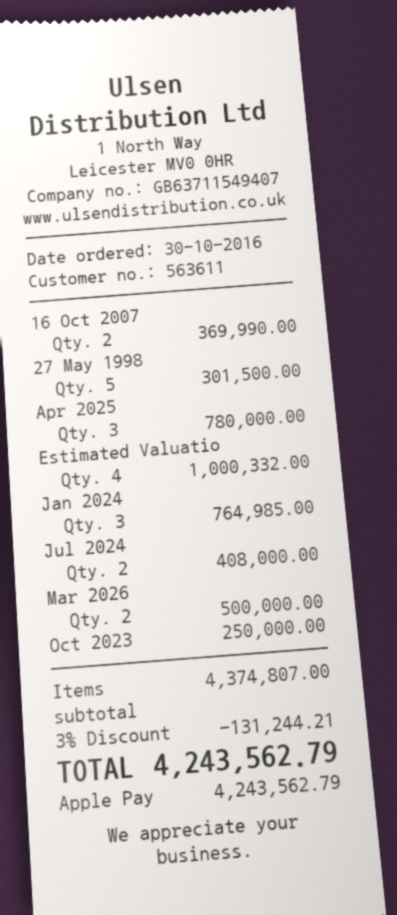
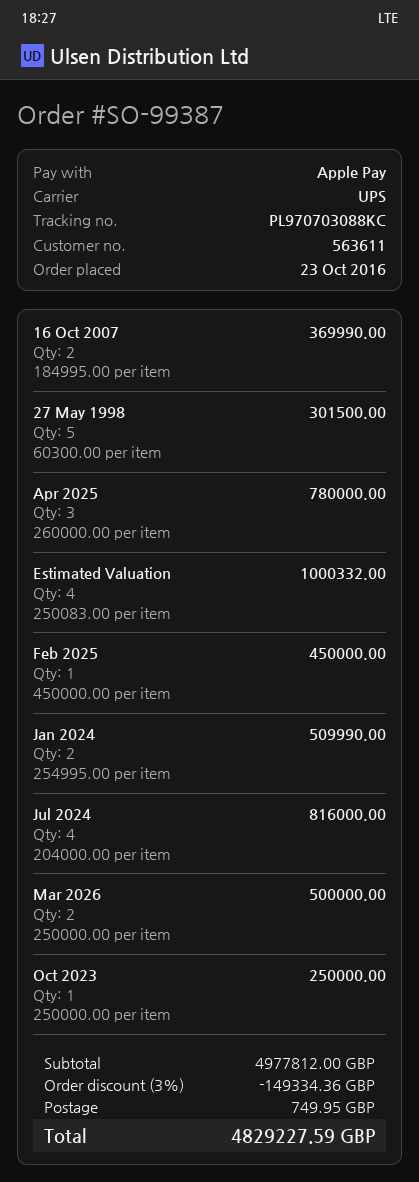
order date: 2016-10-30 -> 2016-10-23
Jan 2024: 3 for 764985.00 -> 2 for 509990.00
Jul 2024: 2 for 408000.00 -> 4 for 816000.00
Feb 2025: none -> 1 for 450000.00
subtotal: 4374807.00 -> 4977812.00
discount: 3% = 131244.21 -> 3% = 149334.36
shipping: none -> 749.95
total: 4243562.79 -> 4829227.59

